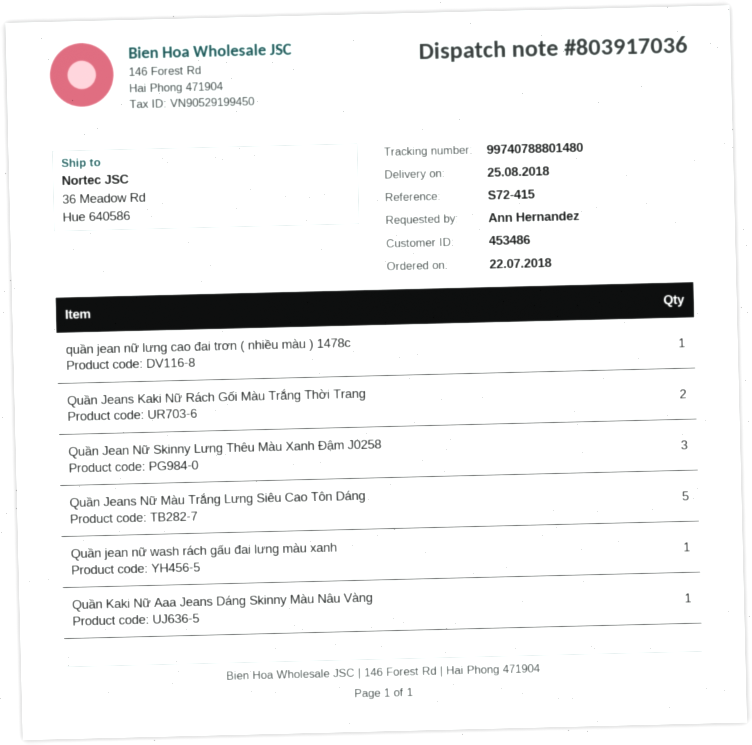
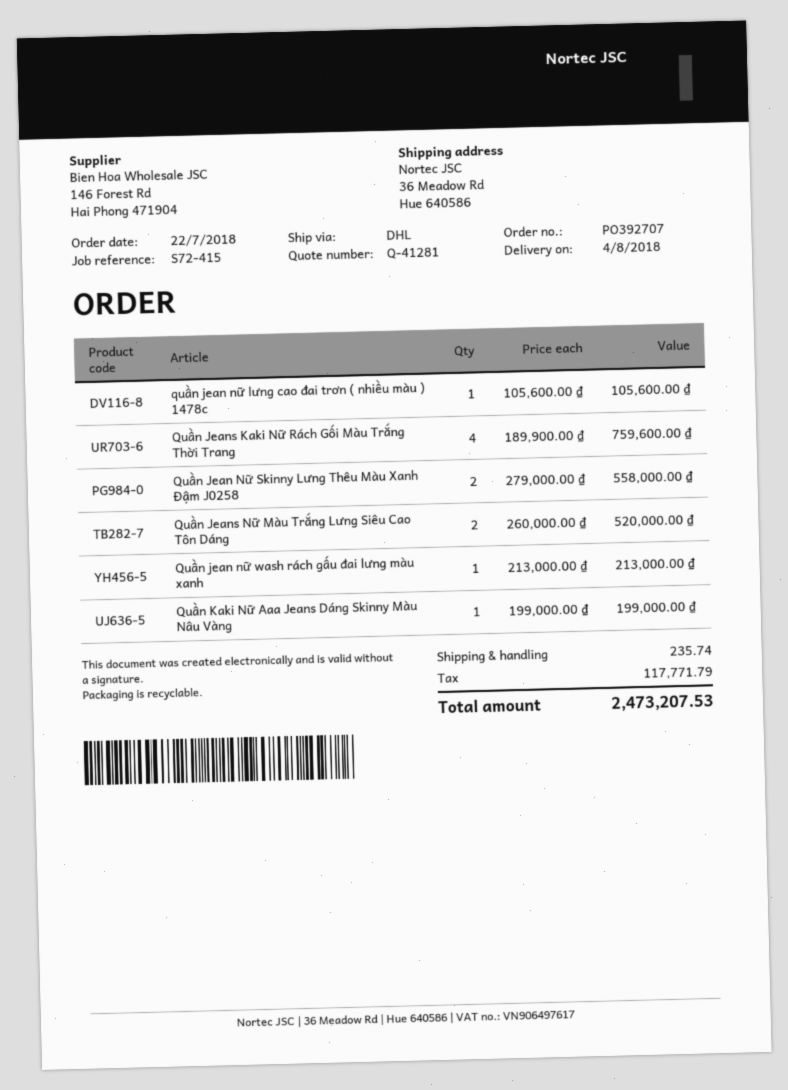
delivery date: 2018-08-25 -> 2018-08-04
Quần Jeans Kaki Nữ Rách Gối Màu Trắng Thời Trang: 2 -> 4
Quần Jean Nữ Skinny Lưng Thêu Màu Xanh Đậm J0258: 3 -> 2
Quần Jeans Nữ Màu Trắng Lưng Siêu Cao Tôn Dáng: 5 -> 2

